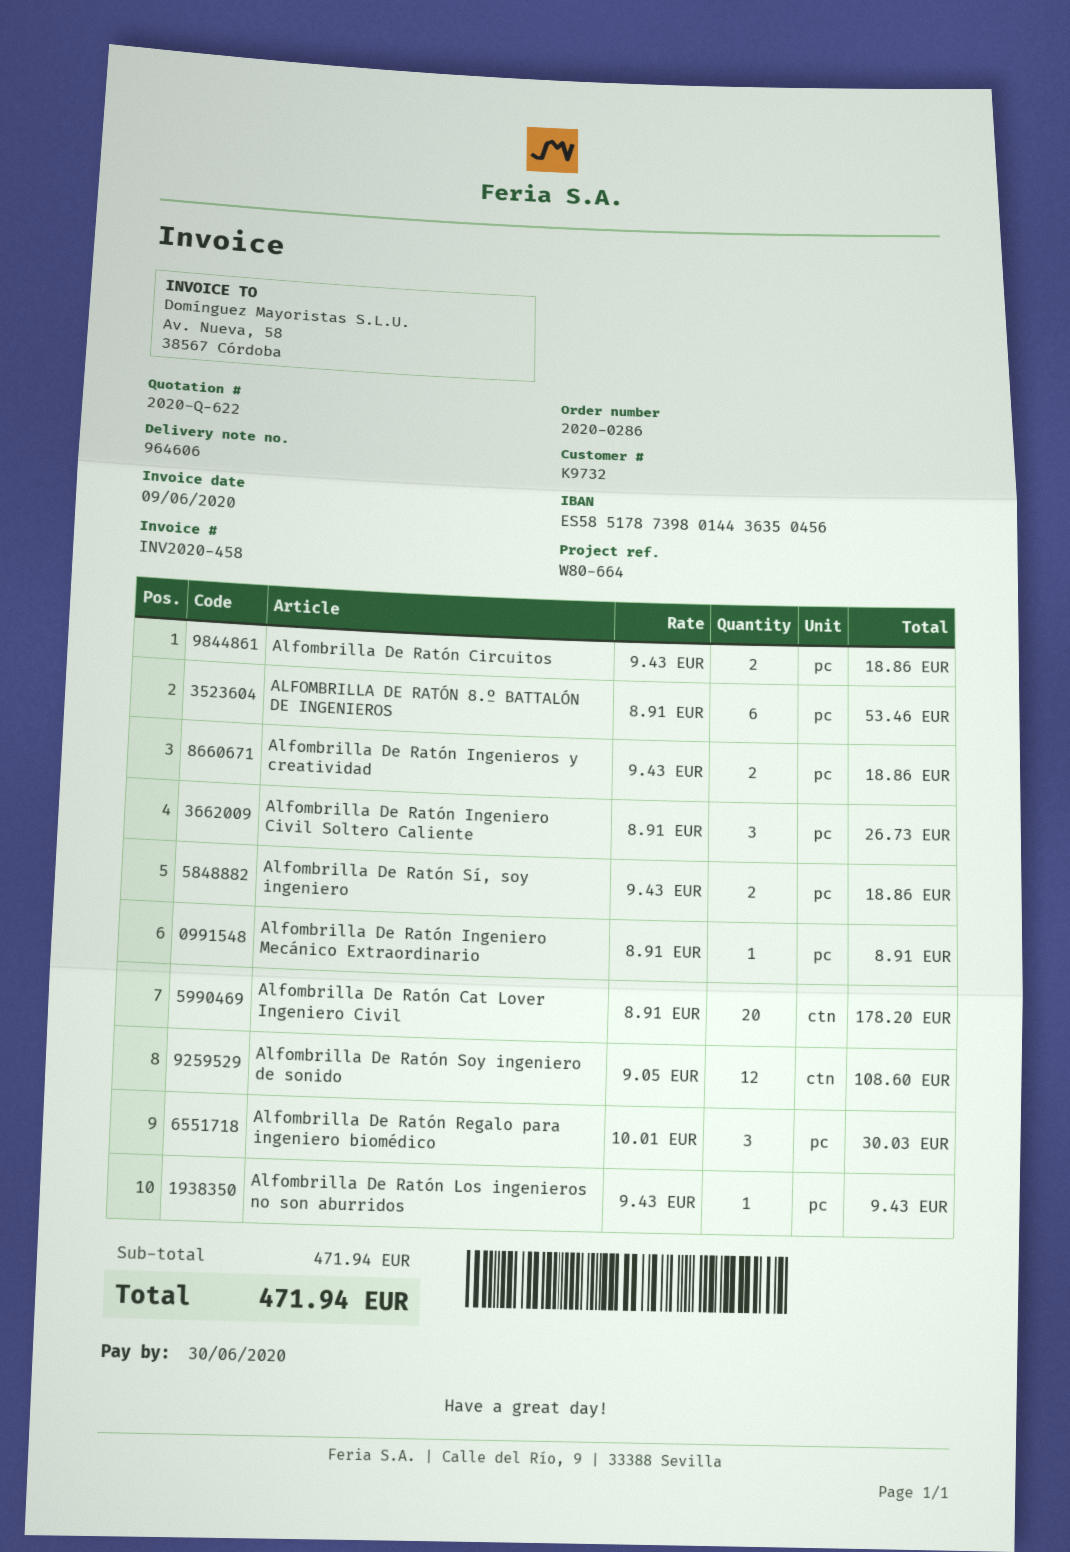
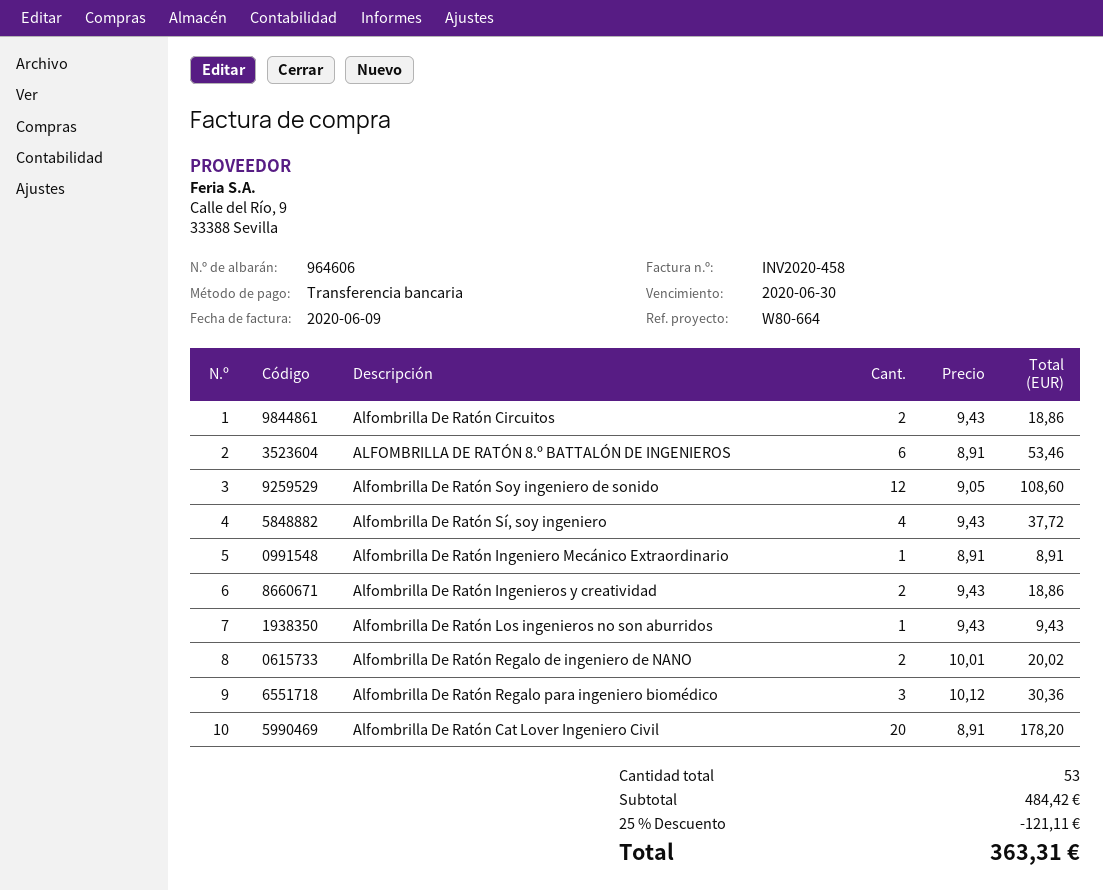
Alfombrilla De Ratón Ingeniero Civil Soltero Caliente: 3 x 8.91 = 26.73 -> none
Alfombrilla De Ratón Sí, soy ingeniero: 2 x 9.43 = 18.86 -> 4 x 9.43 = 37.72
Alfombrilla De Ratón Regalo para ingeniero biomédico: 3 x 10.01 = 30.03 -> 3 x 10.12 = 30.36
Alfombrilla De Ratón Regalo de ingeniero de NANO: none -> 2 x 10.01 = 20.02
subtotal: 471.94 -> 484.42
discount: none -> 25% = 121.11
total: 471.94 -> 363.31

